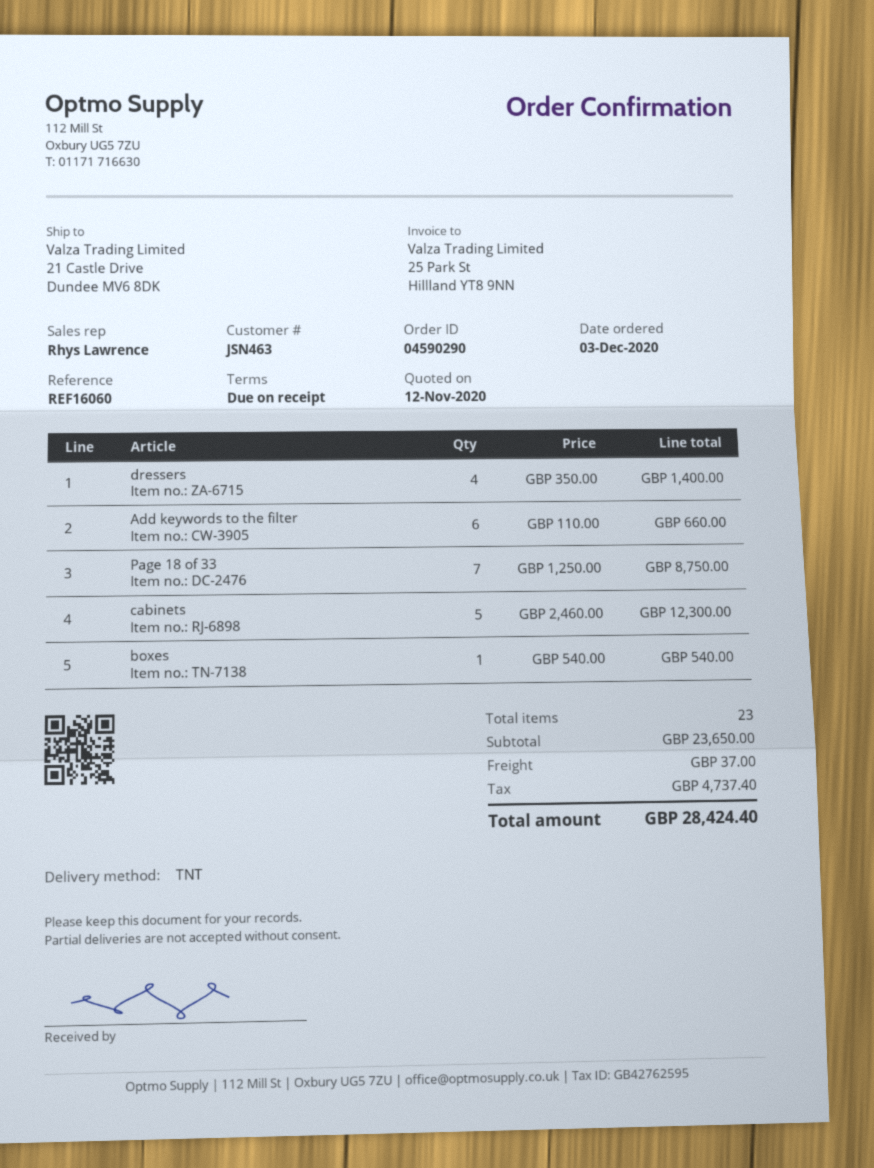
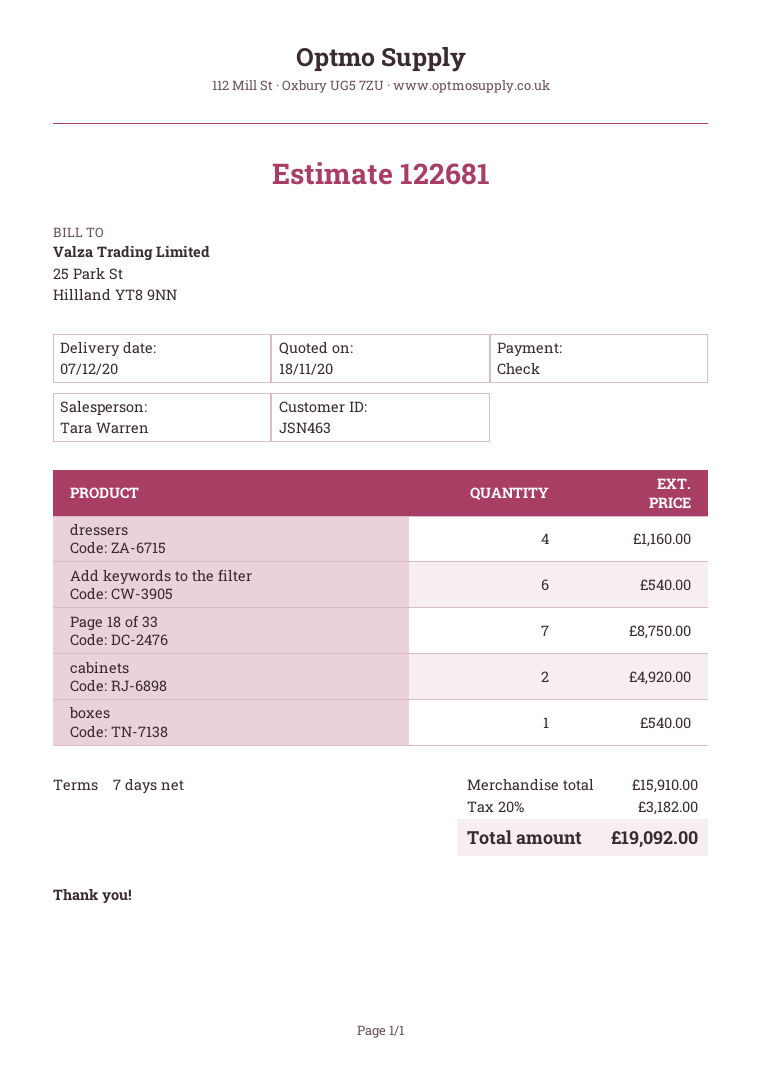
quote date: 2020-11-12 -> 2020-11-18
payment terms: on receipt -> 7 days
sales rep: Rhys Lawrence -> Tara Warren
dressers: 4 for 1400.00 -> 4 for 1160.00
Add keywords to the filter: 6 for 660.00 -> 6 for 540.00
cabinets: 5 for 12300.00 -> 2 for 4920.00
subtotal: 23650.00 -> 15910.00
shipping: 37.00 -> none
tax: 4737.40 -> 3182.00
total: 28424.40 -> 19092.00

